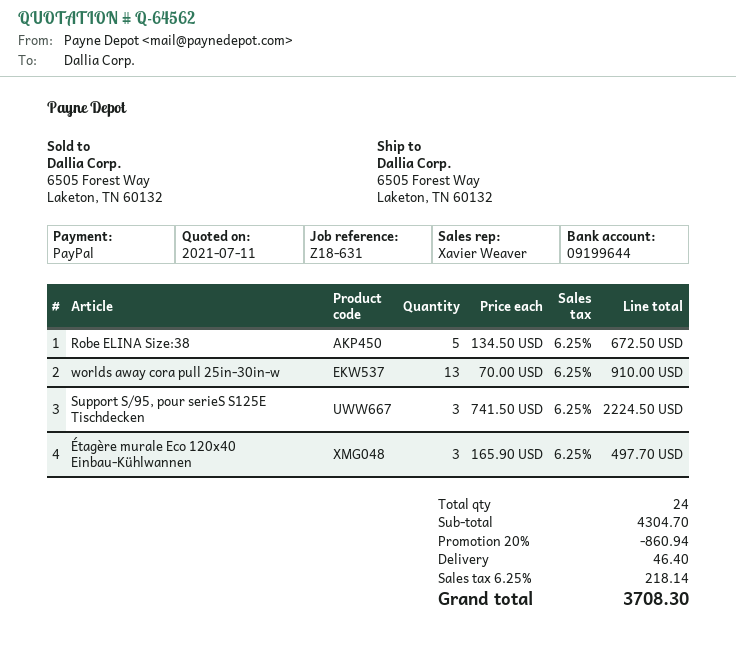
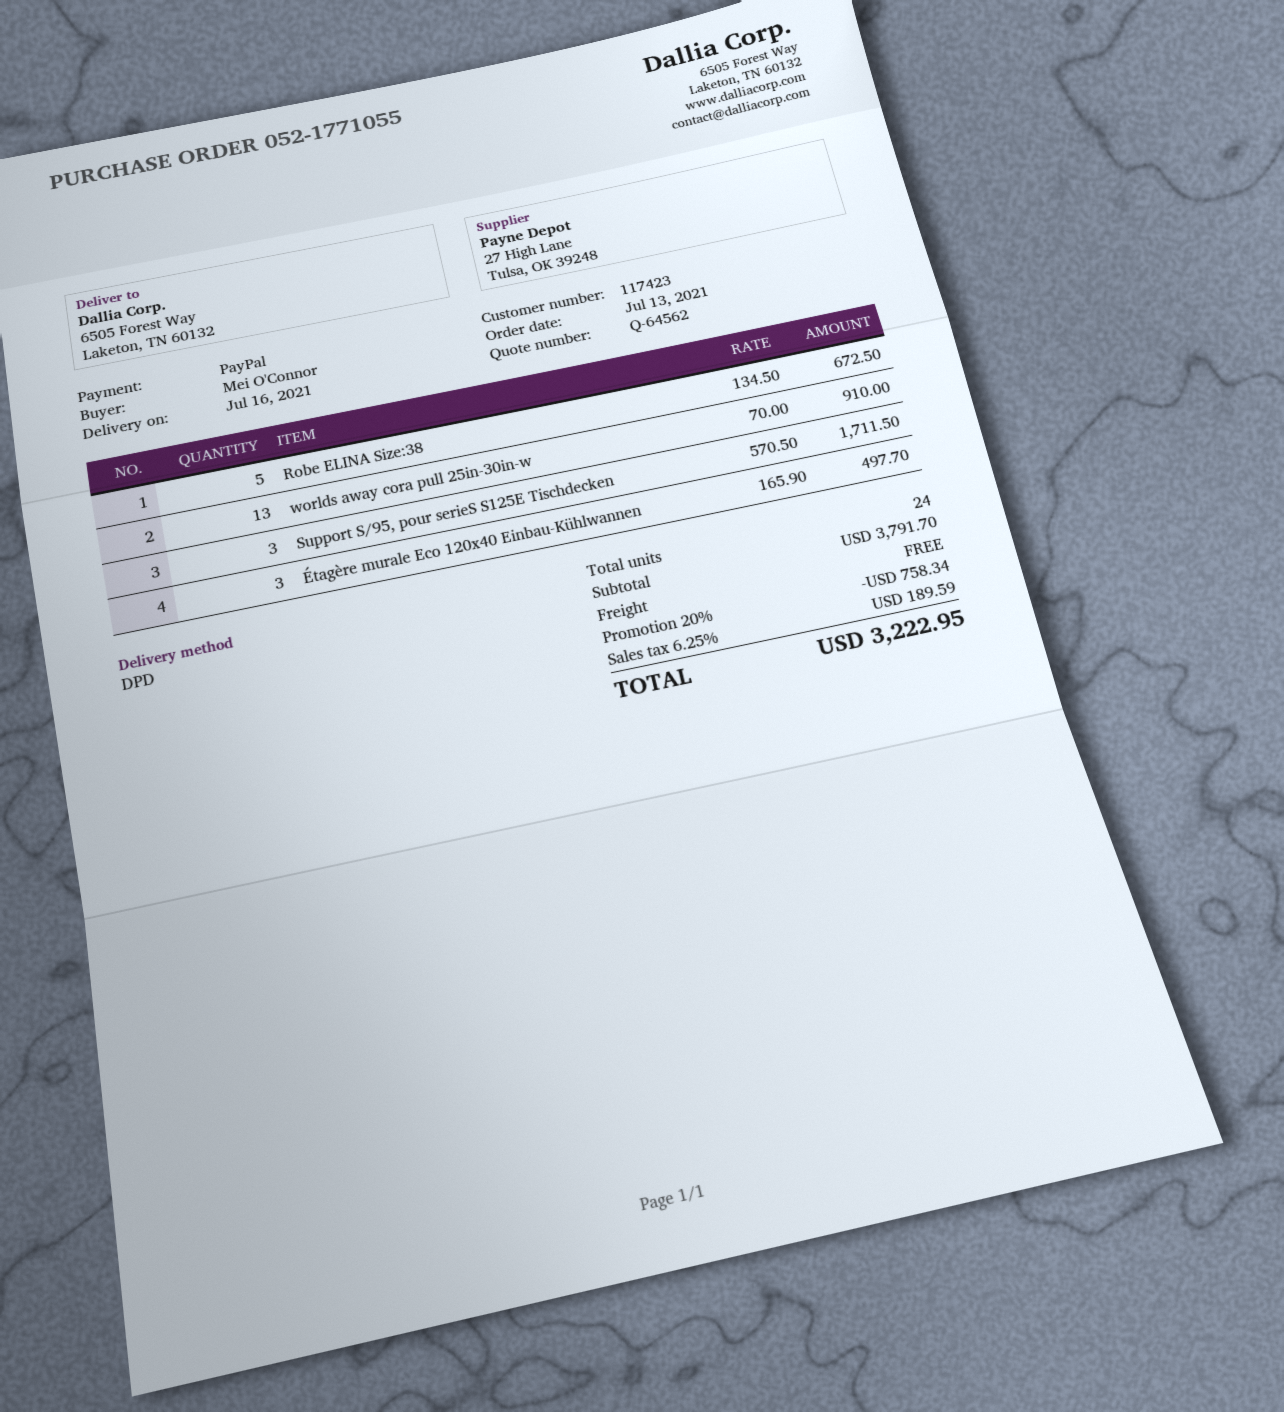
Support S/95, pour serieS S125E Tischdecken: 3 x 741.50 = 2224.50 -> 3 x 570.50 = 1711.50
subtotal: 4304.70 -> 3791.70
discount: 20% = 860.94 -> 20% = 758.34
shipping: 46.40 -> 0.00
tax: 6.25% = 218.14 -> 6.25% = 189.59
total: 3708.30 -> 3222.95

